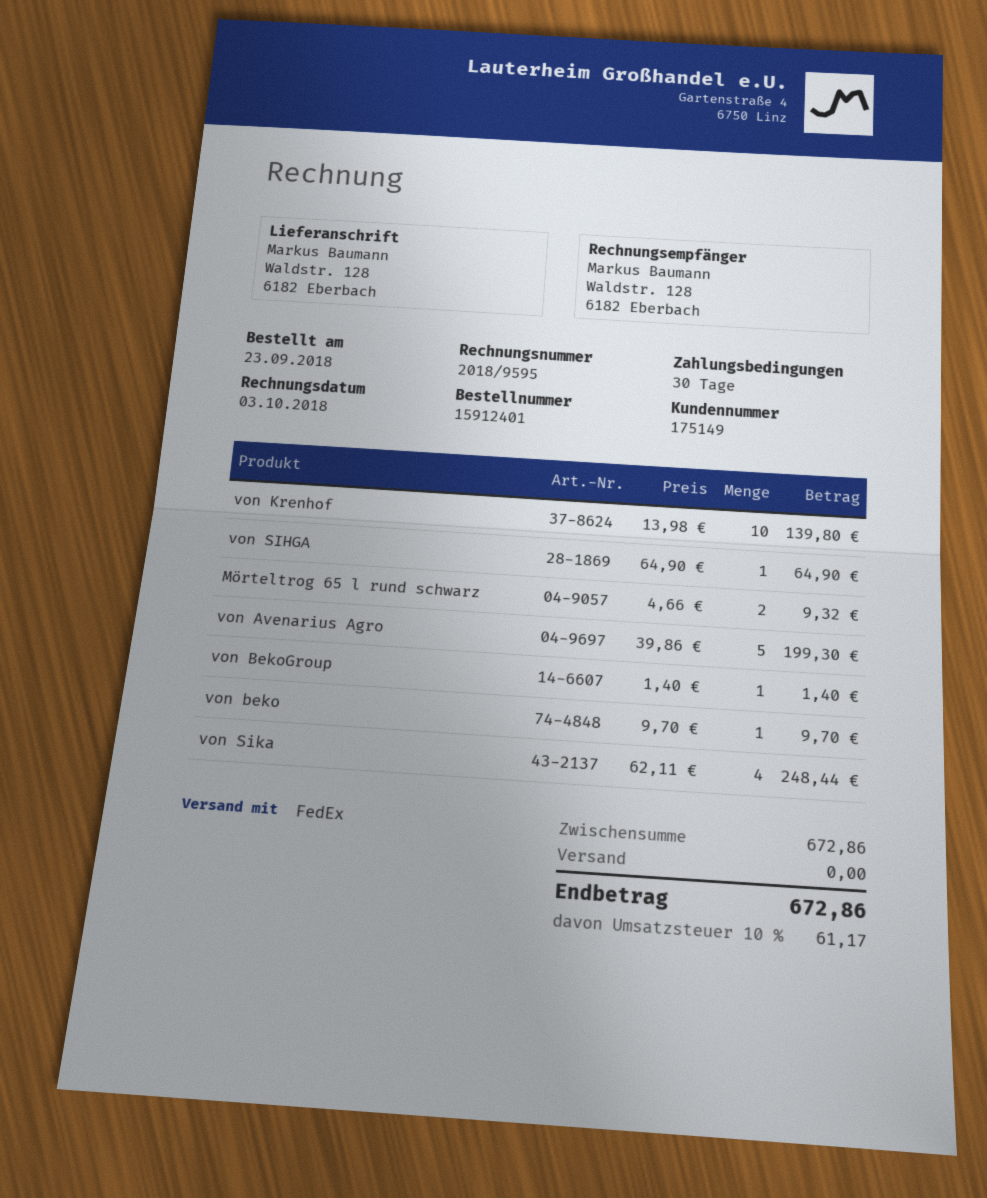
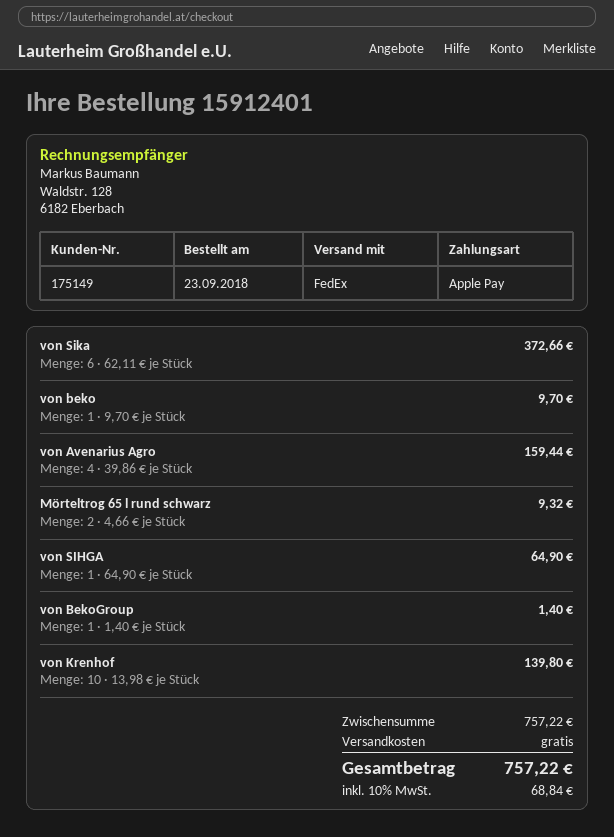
von Avenarius Agro: 5 x 39.86 = 199.30 -> 4 x 39.86 = 159.44
von Sika: 4 x 62.11 = 248.44 -> 6 x 62.11 = 372.66
subtotal: 672.86 -> 757.22
tax: 10% = 61.17 -> 10% = 68.84
total: 672.86 -> 757.22

